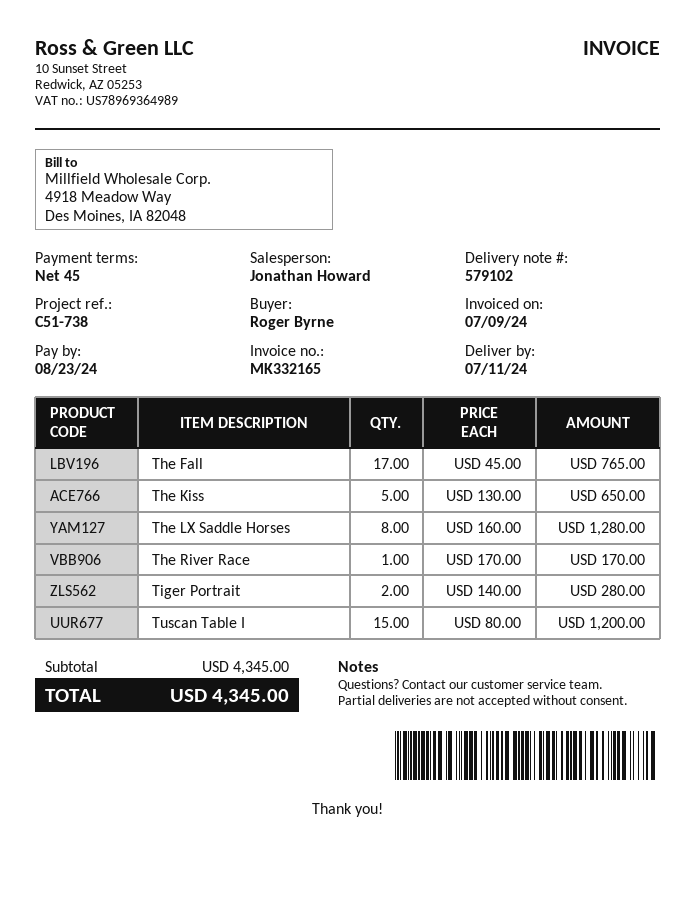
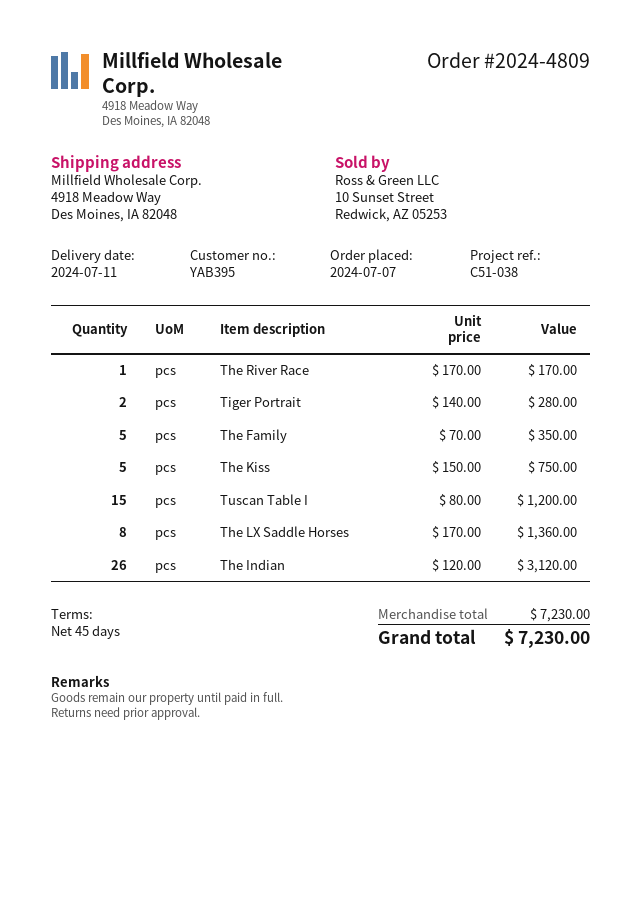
reference: C51-738 -> C51-038
The Fall: 17 x 45.00 = 765.00 -> none
The Kiss: 5 x 130.00 = 650.00 -> 5 x 150.00 = 750.00
The LX Saddle Horses: 8 x 160.00 = 1280.00 -> 8 x 170.00 = 1360.00
The Family: none -> 5 x 70.00 = 350.00
The Indian: none -> 26 x 120.00 = 3120.00
subtotal: 4345.00 -> 7230.00
total: 4345.00 -> 7230.00

